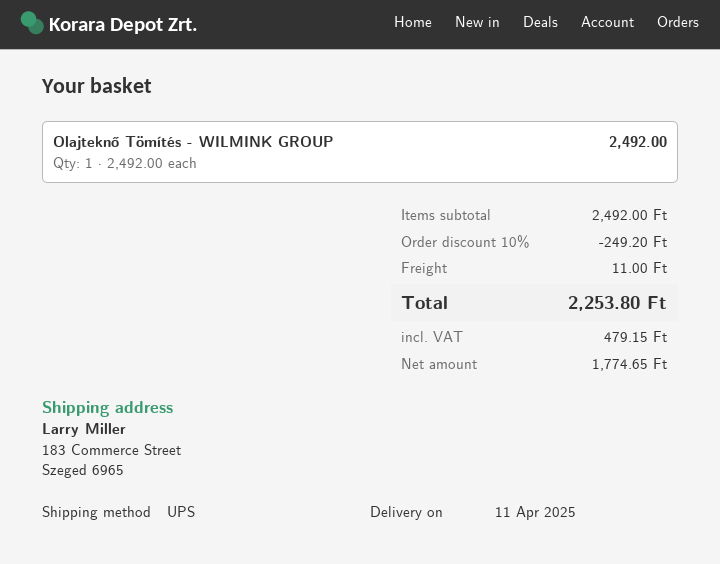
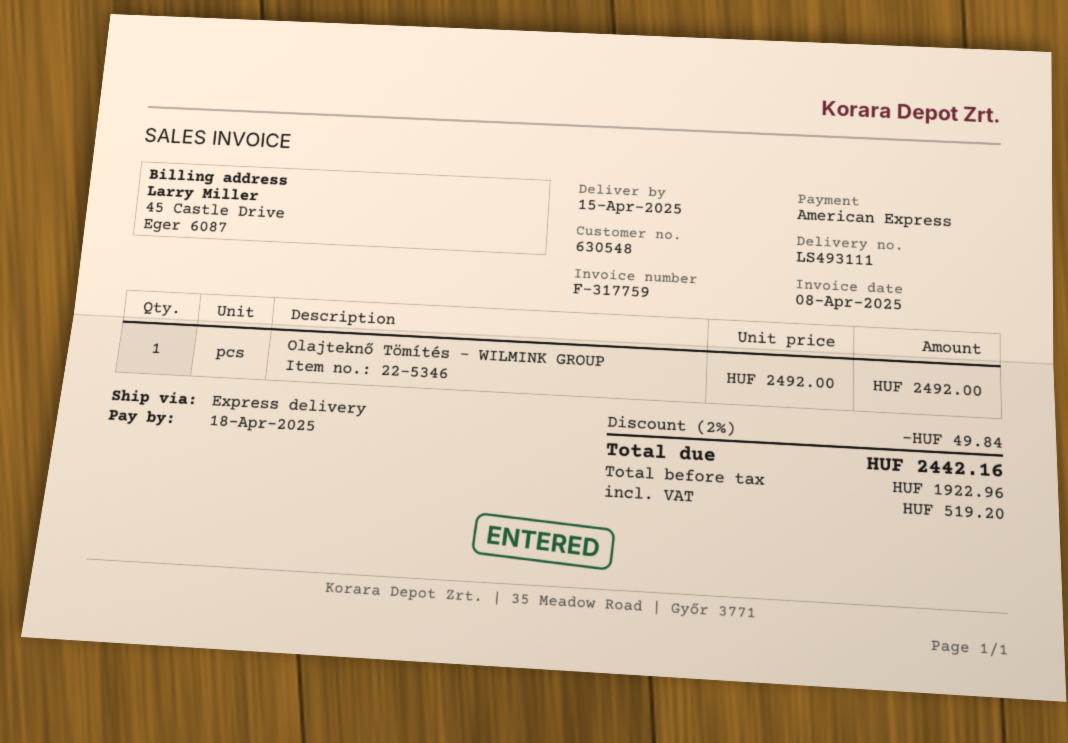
delivery date: 2025-04-11 -> 2025-04-15
shipping method: UPS -> express
discount: 10% = 249.20 -> 2% = 49.84
shipping: 11.00 -> none
net: 1774.65 -> 1922.96
tax: 479.15 -> 519.20
total: 2253.80 -> 2442.16

